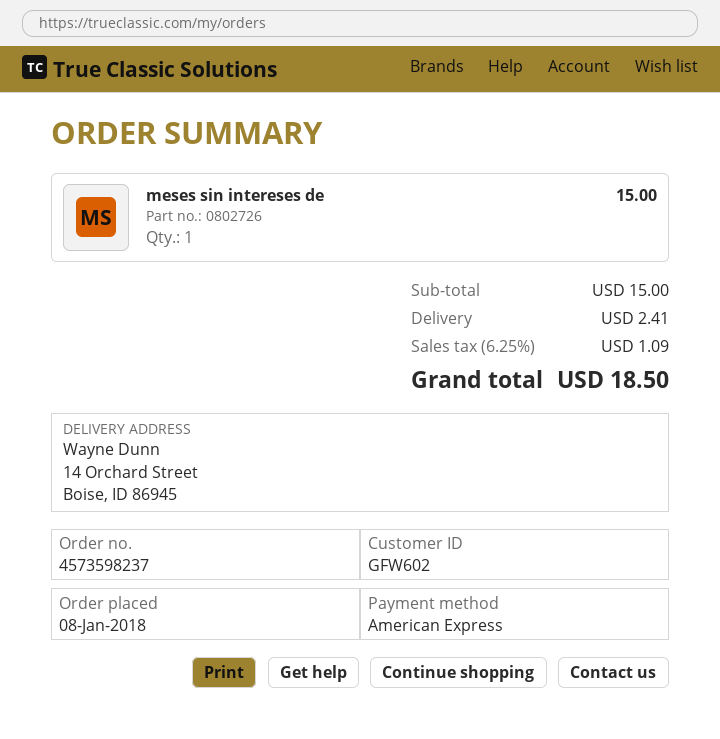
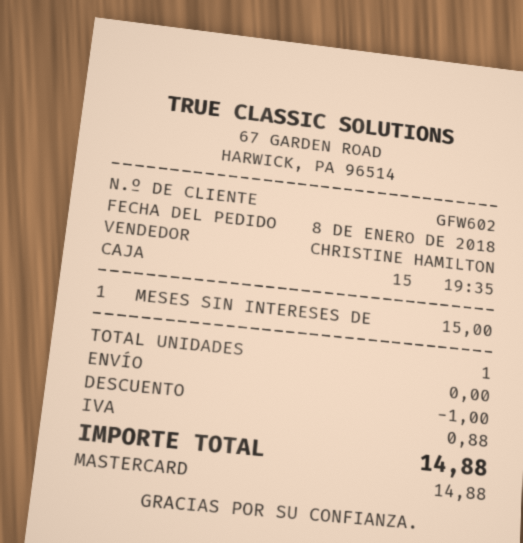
payment method: American Express -> Mastercard
discount: none -> 1.00
shipping: 2.41 -> 0.00
tax: 1.09 -> 0.88
total: 18.50 -> 14.88

